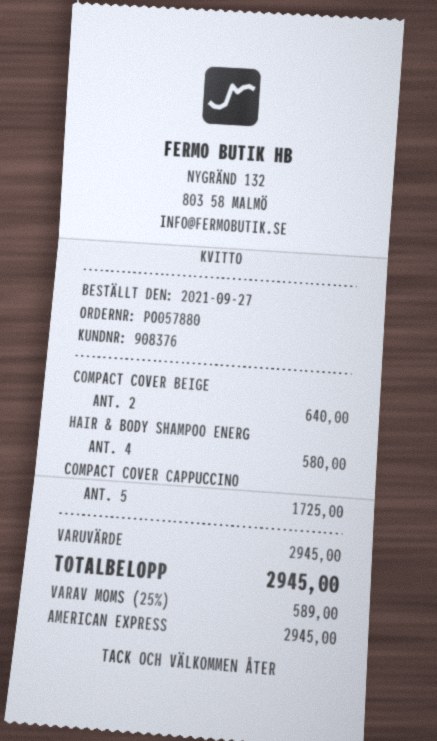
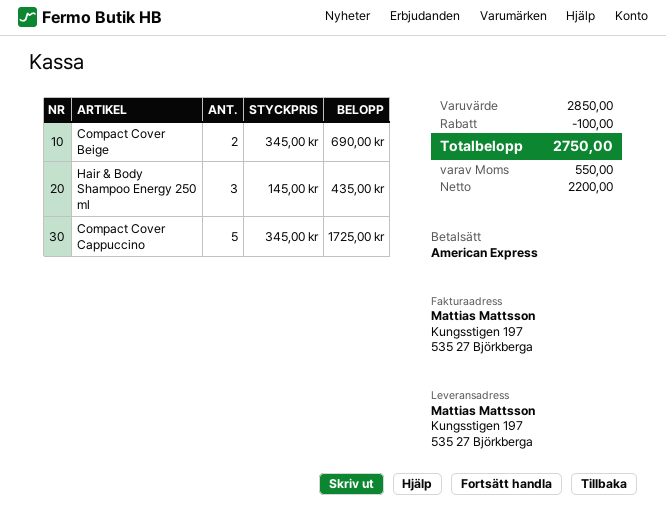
COMPACT COVER BEIGE: 2 for 640.00 -> 2 for 690.00
HAIR & BODY SHAMPOO ENERG: 4 for 580.00 -> 3 for 435.00
subtotal: 2945.00 -> 2850.00
discount: none -> 100.00
tax: 589.00 -> 550.00
total: 2945.00 -> 2750.00

